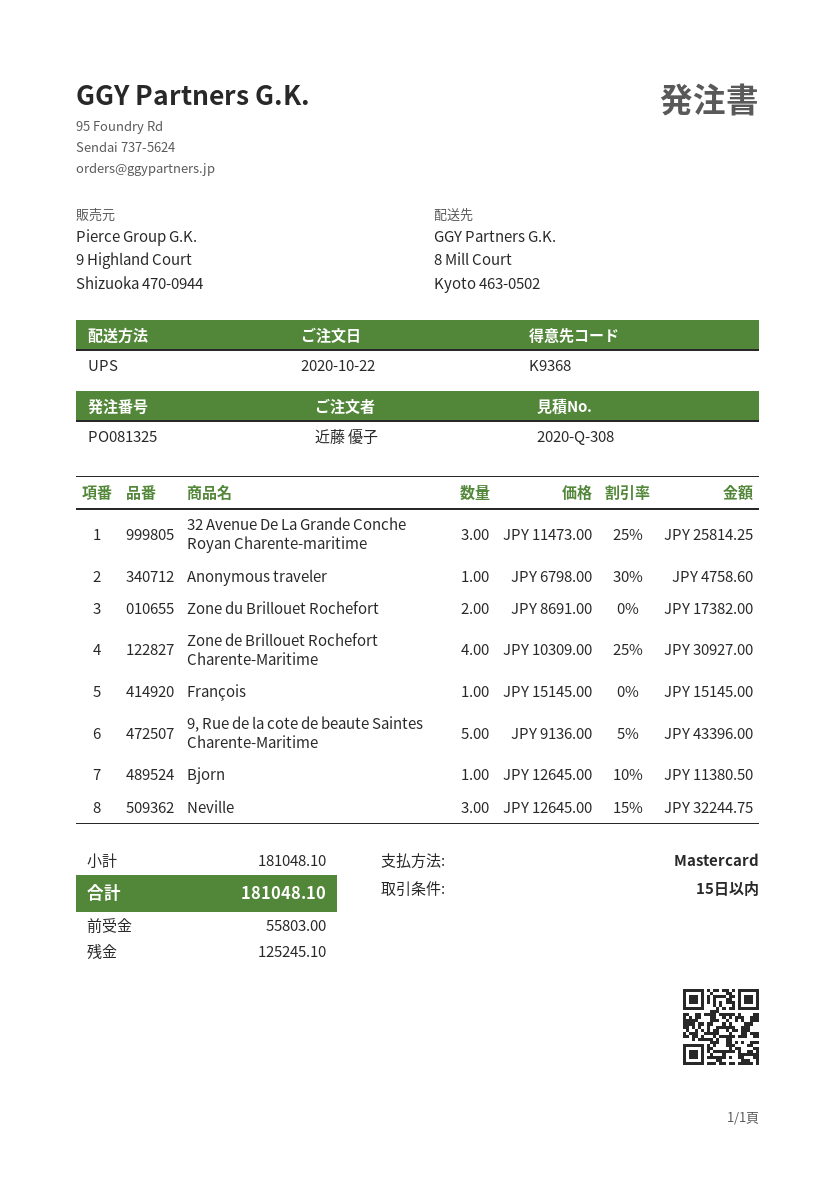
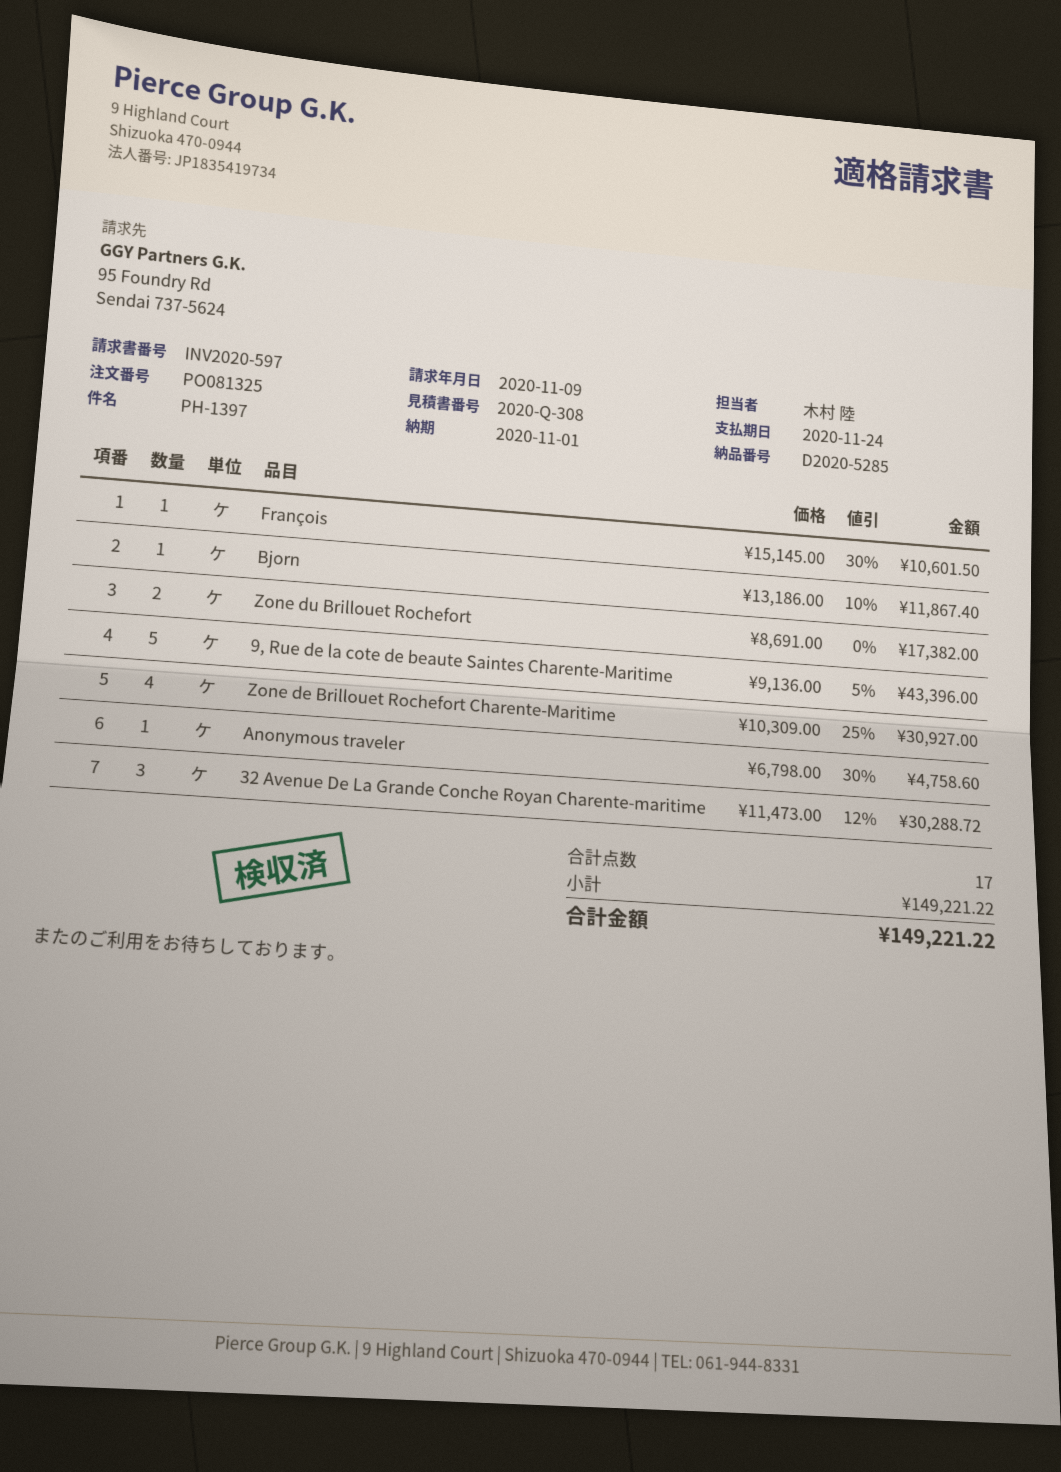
32 Avenue De La Grande Conche Royan Charente-maritime: 3 x 11473.00 - 25% = 25814.25 -> 3 x 11473.00 - 12% = 30288.72
François: 1 x 15145.00 = 15145.00 -> 1 x 15145.00 - 30% = 10601.50
Bjorn: 1 x 12645.00 - 10% = 11380.50 -> 1 x 13186.00 - 10% = 11867.40
Neville: 3 x 12645.00 - 15% = 32244.75 -> none
subtotal: 181048.10 -> 149221.22
total: 181048.10 -> 149221.22

